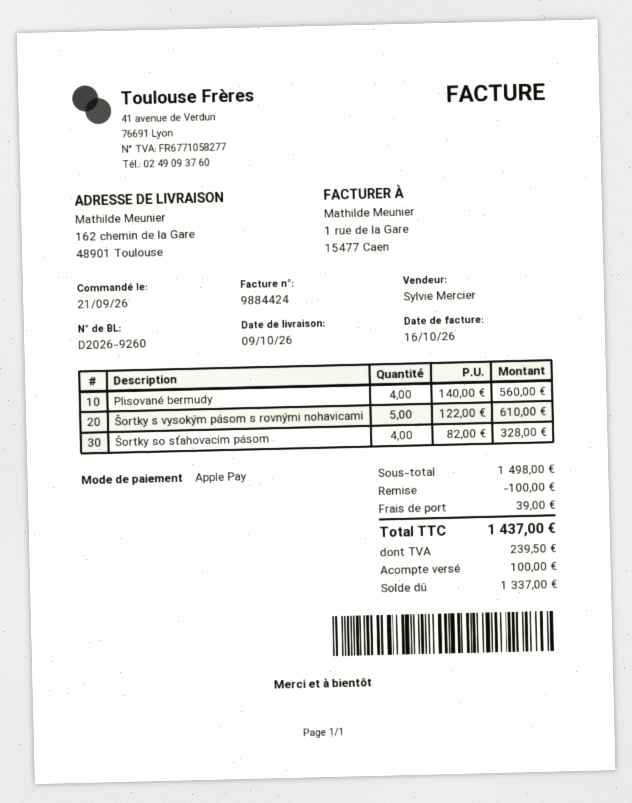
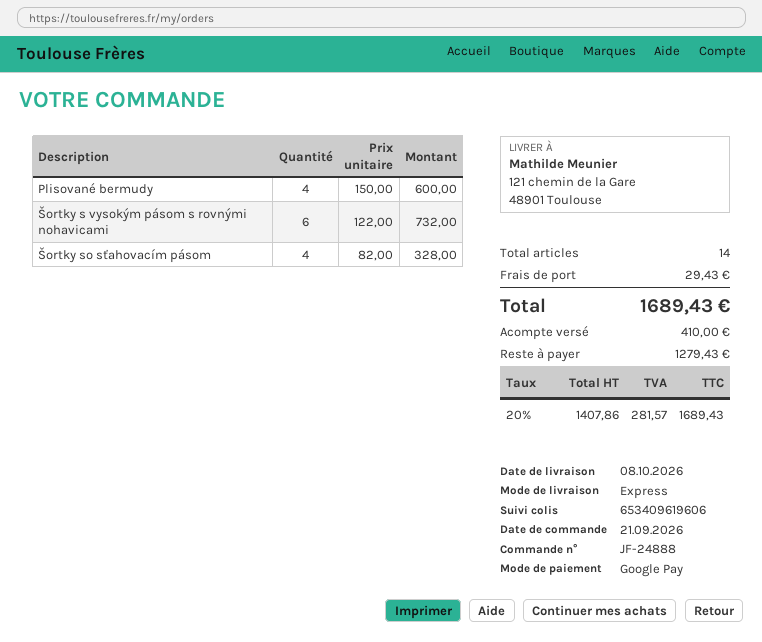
delivery date: 2026-10-09 -> 2026-10-08
payment method: Apple Pay -> Google Pay
ship to: 162 chemin de la Gare, 48901 Toulouse -> 121 chemin de la Gare, 48901 Toulouse
Plisované bermudy: 4 x 140.00 = 560.00 -> 4 x 150.00 = 600.00
Šortky s vysokým pásom s rovnými nohavicami: 5 x 122.00 = 610.00 -> 6 x 122.00 = 732.00
discount: 100.00 -> none
shipping: 39.00 -> 29.43
tax: 239.50 -> 281.57
total: 1437.00 -> 1689.43
deposit: 100.00 -> 410.00
balance: 1337.00 -> 1279.43

